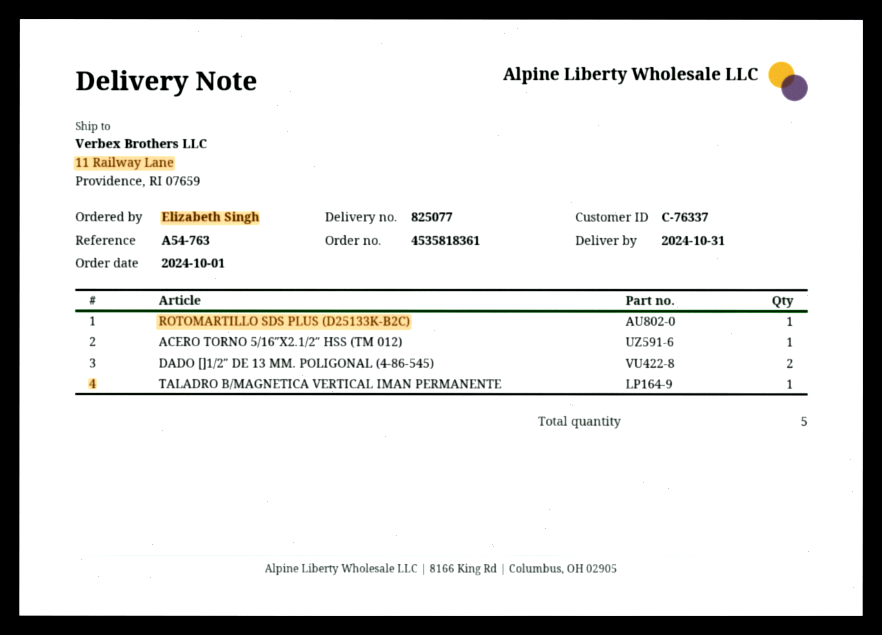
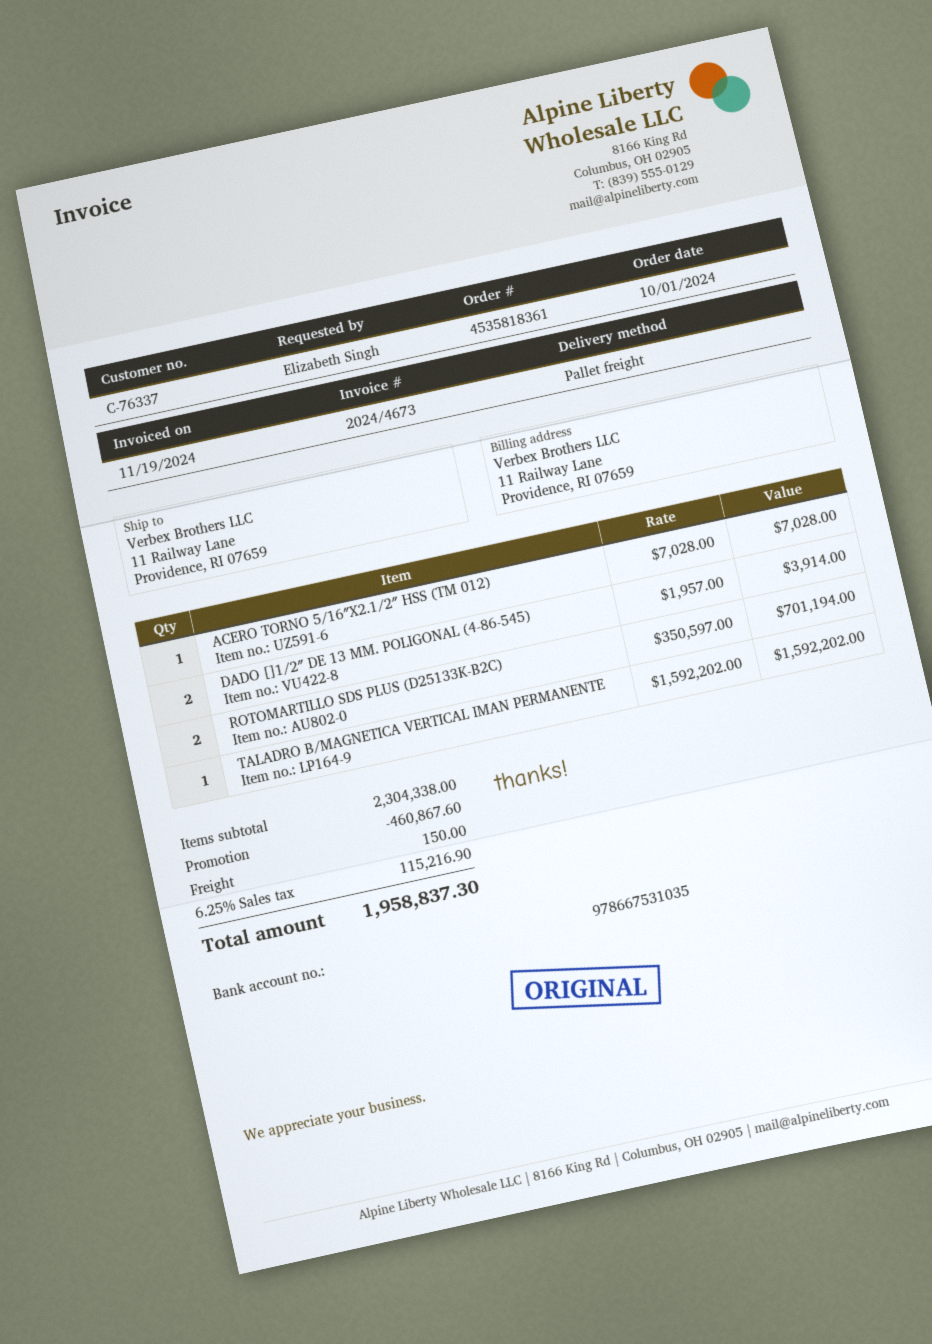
ROTOMARTILLO SDS PLUS (D25133K-B2C): 1 -> 2

